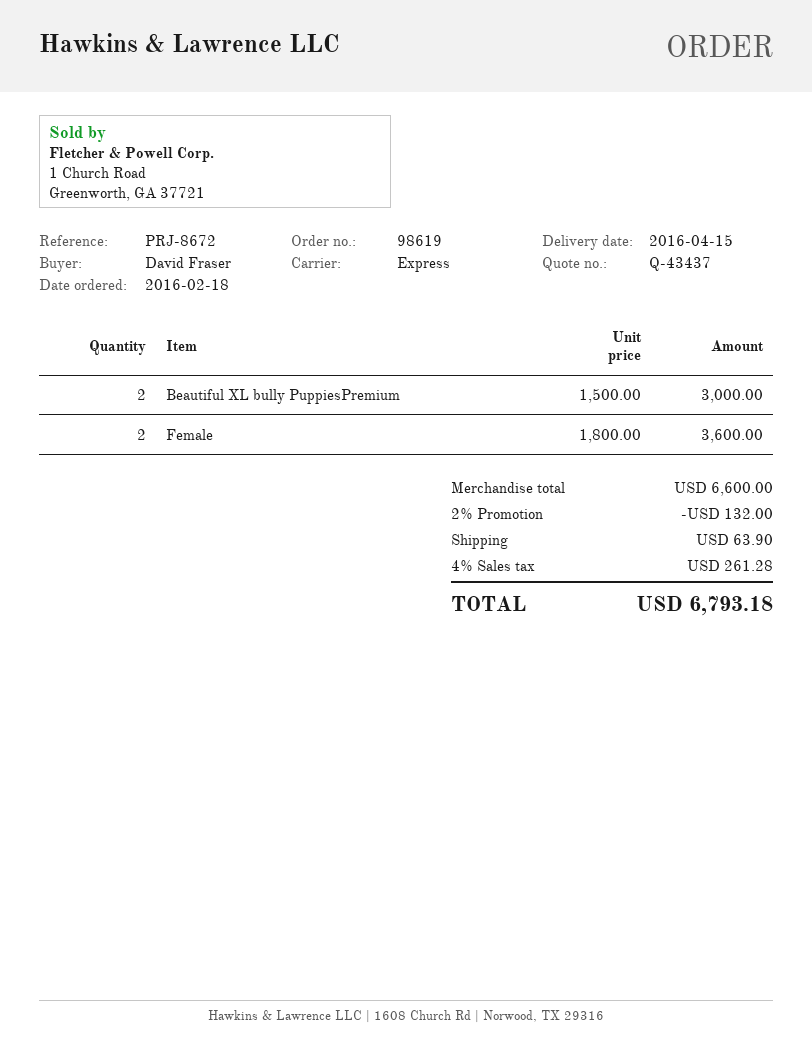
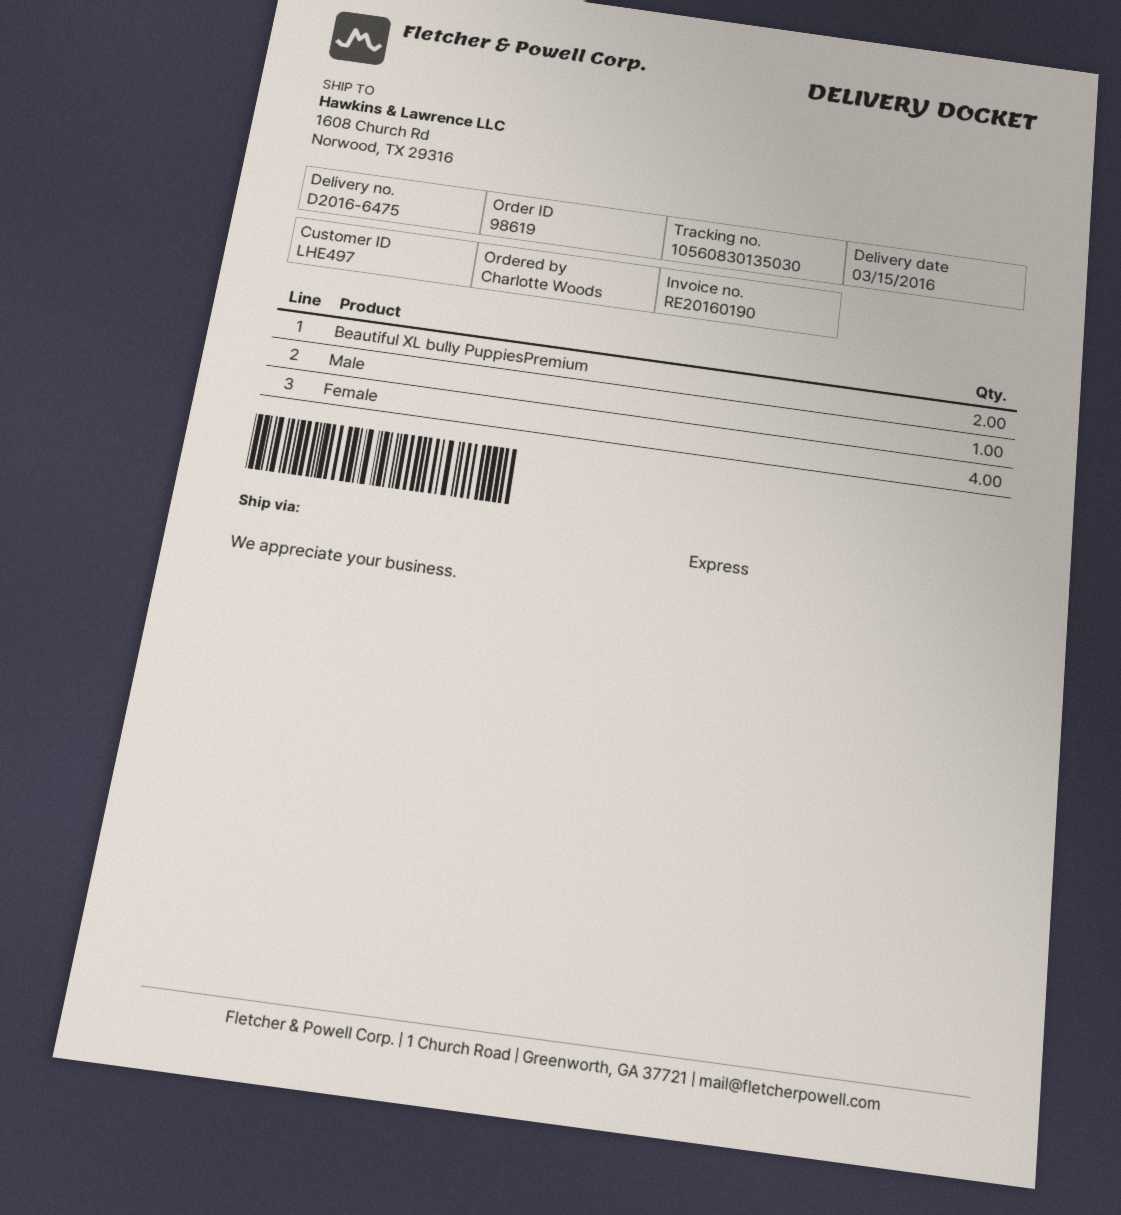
delivery date: 2016-04-15 -> 2016-03-15
ordered by: David Fraser -> Charlotte Woods
Female: 2 -> 4
Male: none -> 1

